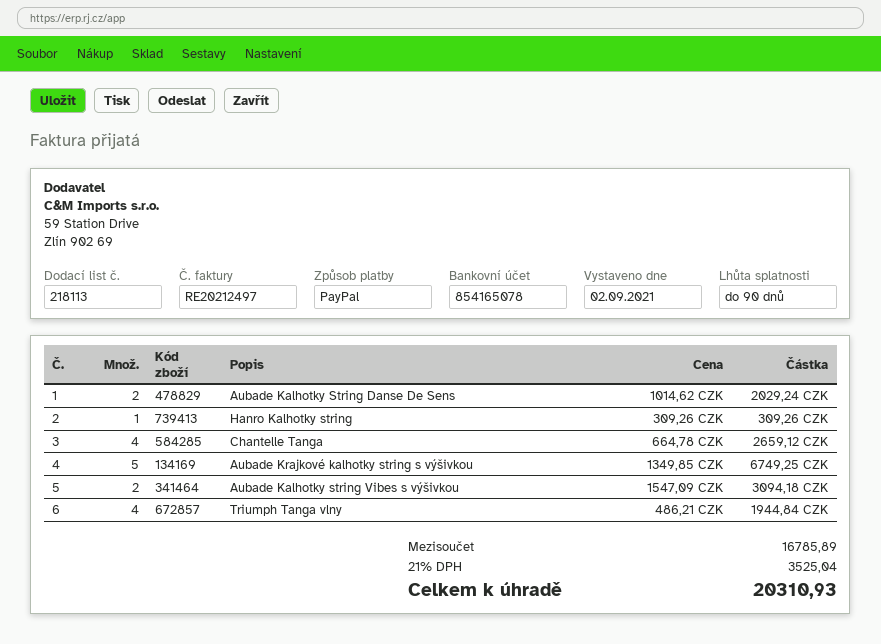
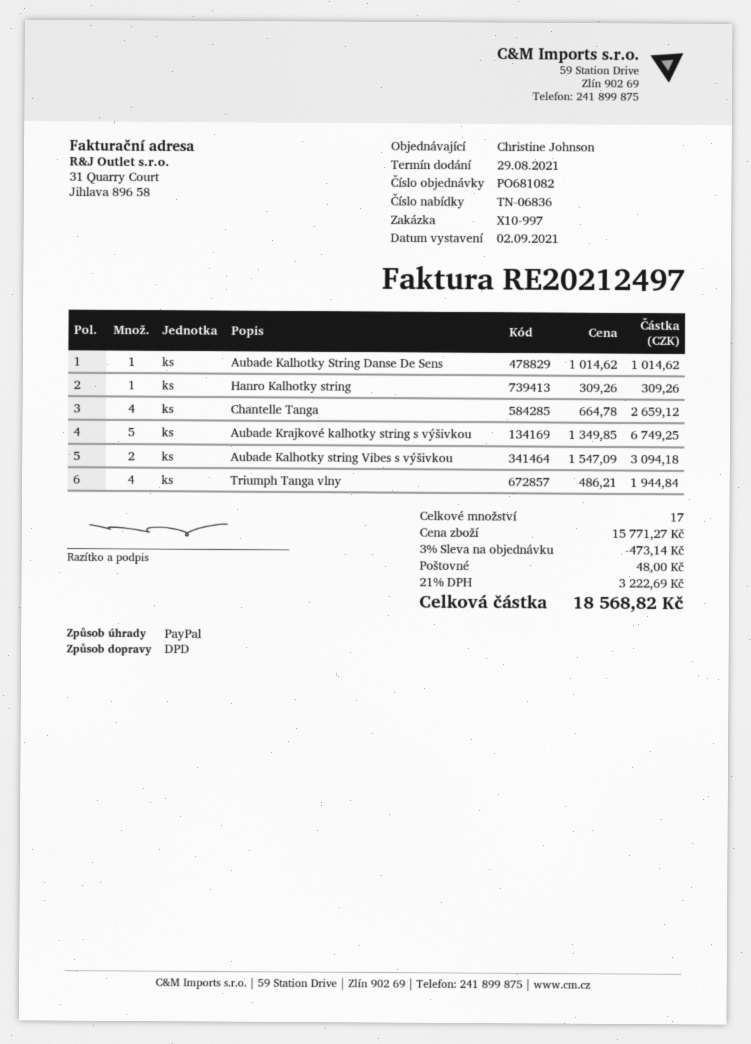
Aubade Kalhotky String Danse De Sens: 2 x 1014.62 = 2029.24 -> 1 x 1014.62 = 1014.62
subtotal: 16785.89 -> 15771.27
discount: none -> 3% = 473.14
shipping: none -> 48.00
tax: 21% = 3525.04 -> 21% = 3222.69
total: 20310.93 -> 18568.82

